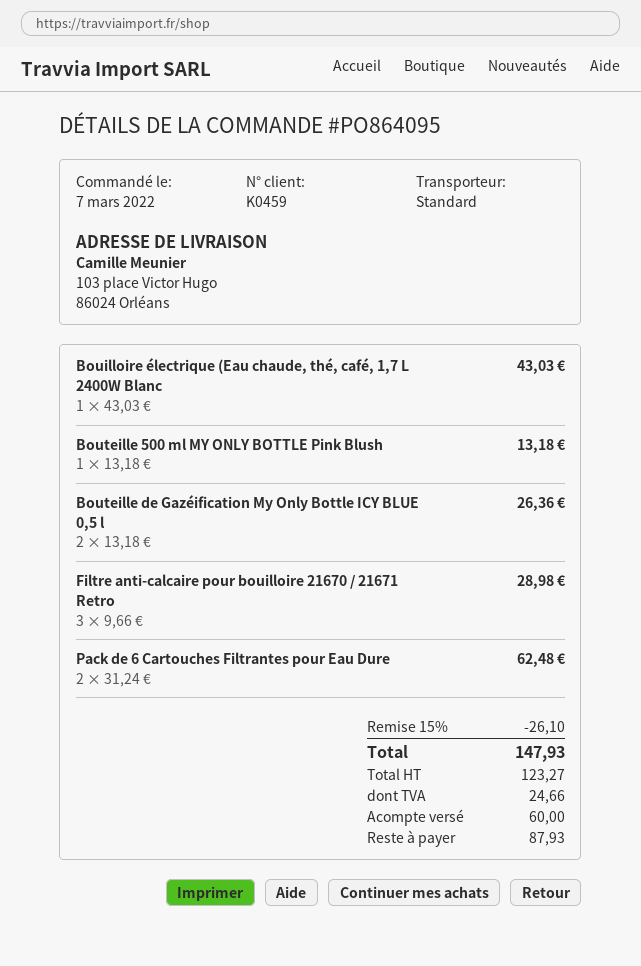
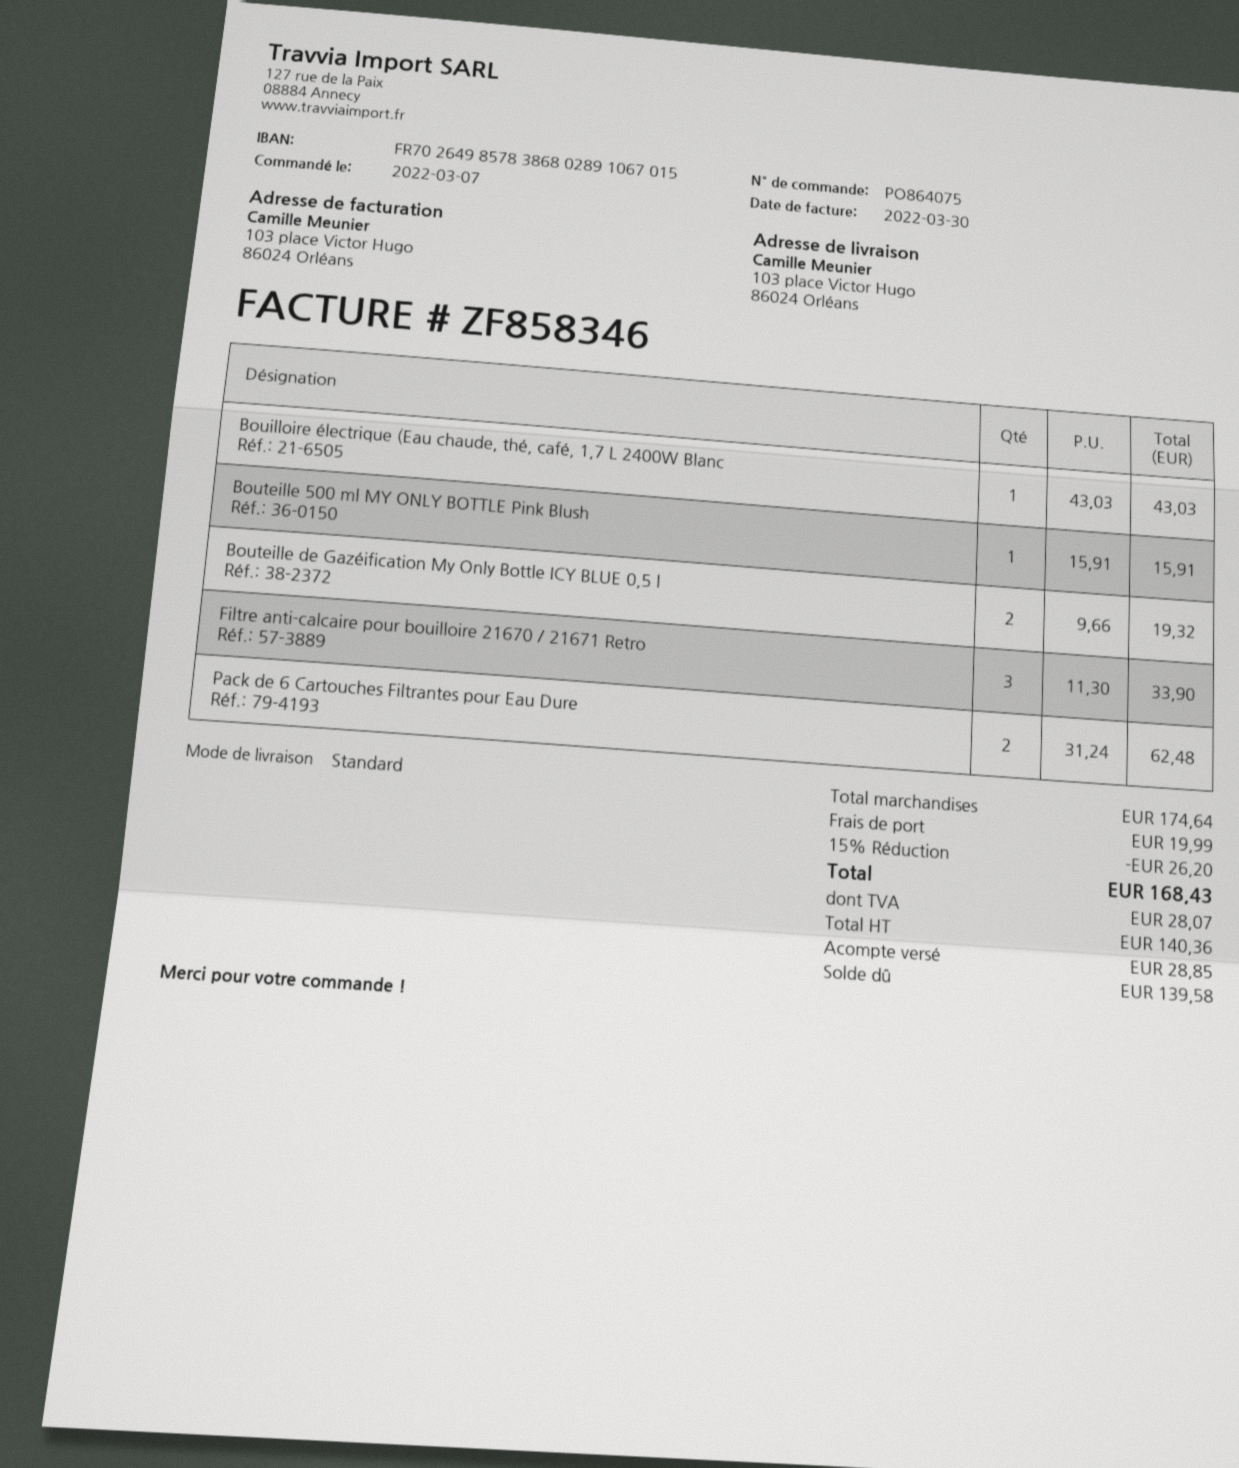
order number: PO864095 -> PO864075
Bouteille 500 ml MY ONLY BOTTLE Pink Blush: 1 x 13.18 = 13.18 -> 1 x 15.91 = 15.91
Bouteille de Gazéification My Only Bottle ICY BLUE 0,5 l: 2 x 13.18 = 26.36 -> 2 x 9.66 = 19.32
Filtre anti-calcaire pour bouilloire 21670 / 21671 Retro: 3 x 9.66 = 28.98 -> 3 x 11.30 = 33.90
discount: 15% = 26.10 -> 15% = 26.20
shipping: none -> 19.99
net: 123.27 -> 140.36
tax: 24.66 -> 28.07
total: 147.93 -> 168.43
deposit: 60.00 -> 28.85
balance: 87.93 -> 139.58

